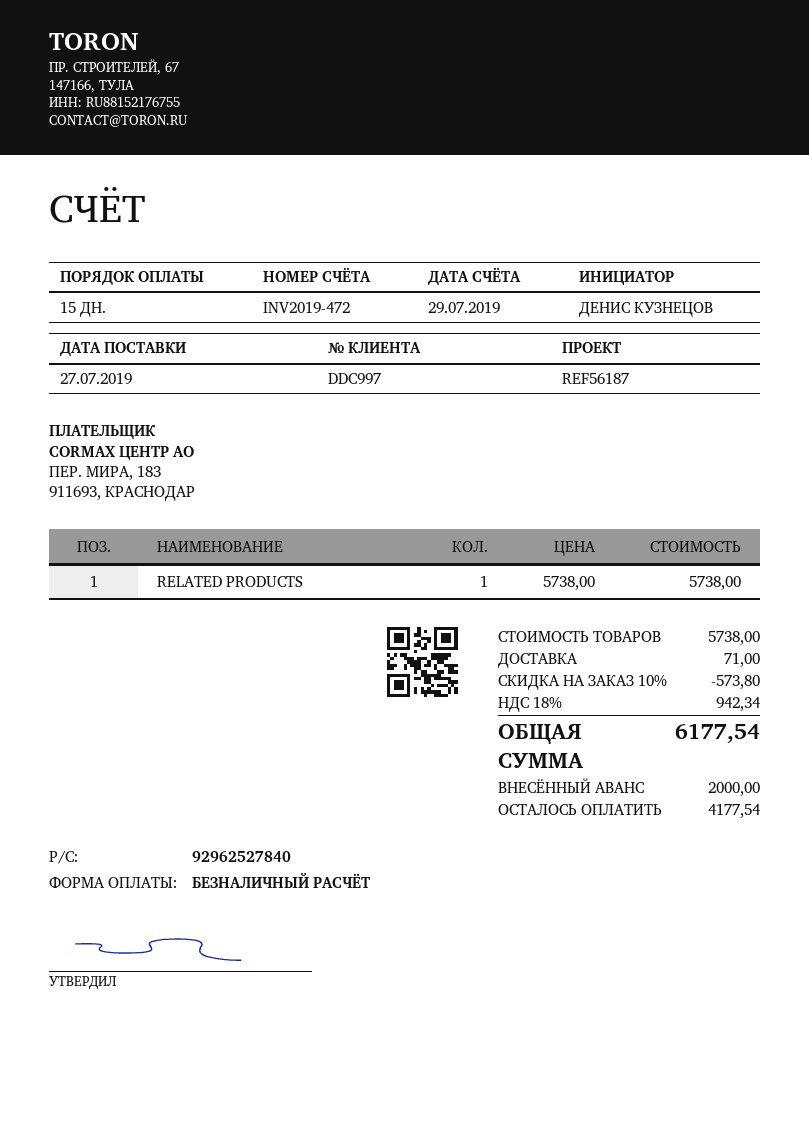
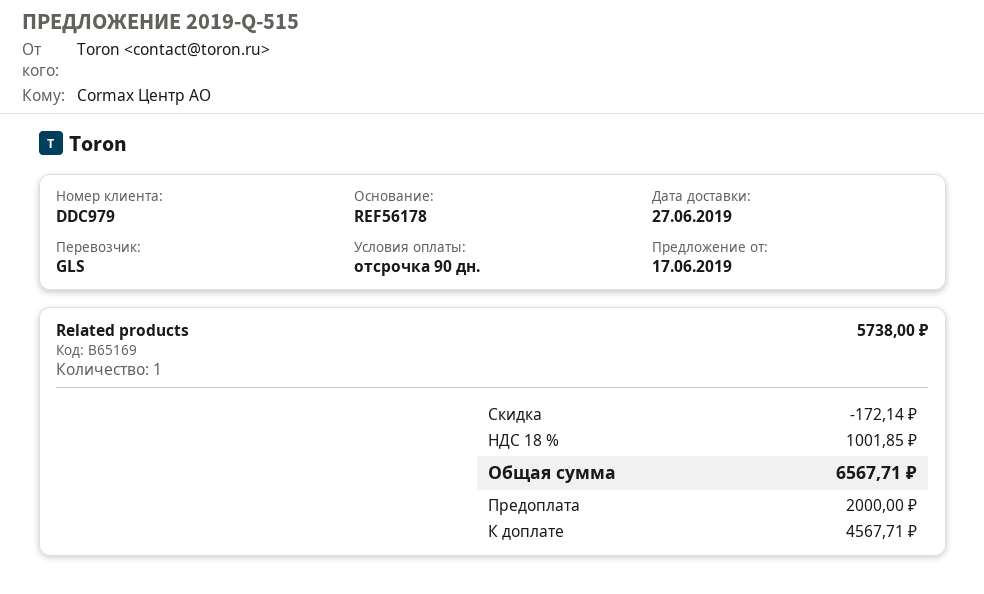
delivery date: 2019-07-27 -> 2019-06-27
payment terms: 15 days -> 90 days
customer number: DDC997 -> DDC979
reference: REF56187 -> REF56178
discount: 573.80 -> 172.14
shipping: 71.00 -> none
tax: 18% = 942.34 -> 18% = 1001.85
total: 6177.54 -> 6567.71
balance: 4177.54 -> 4567.71

